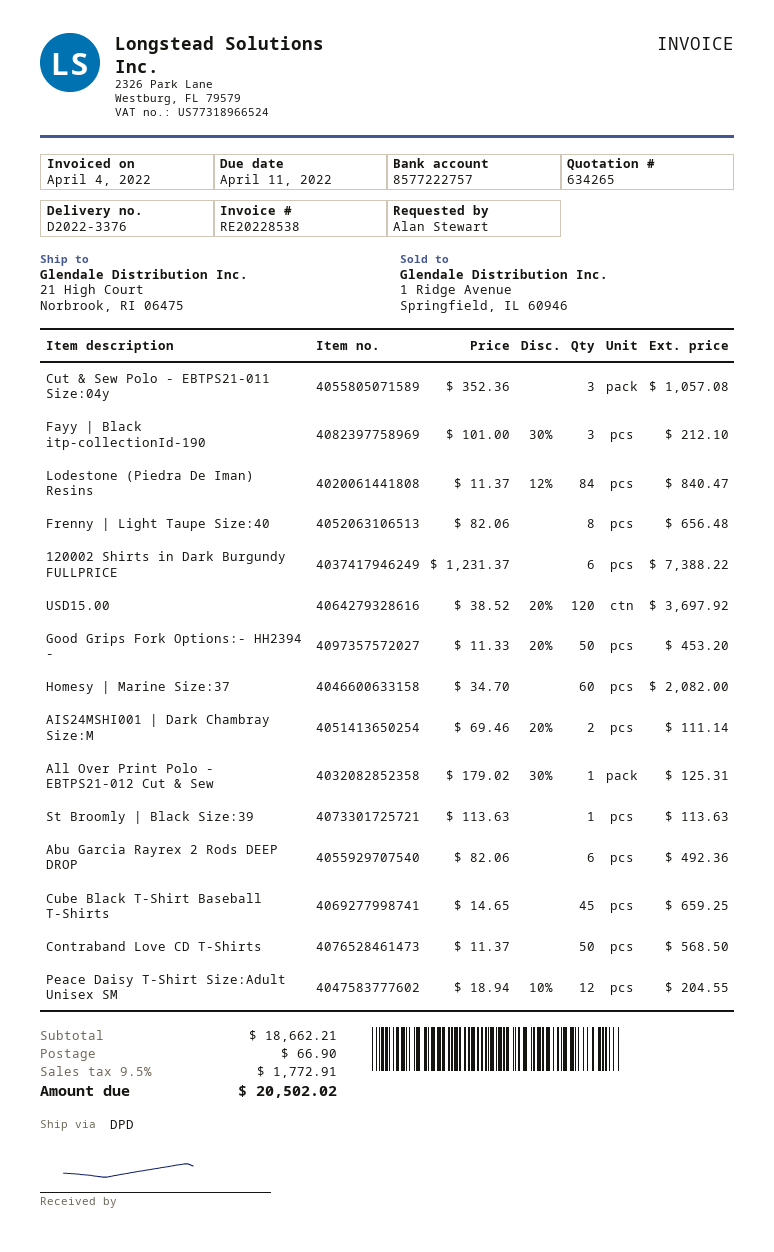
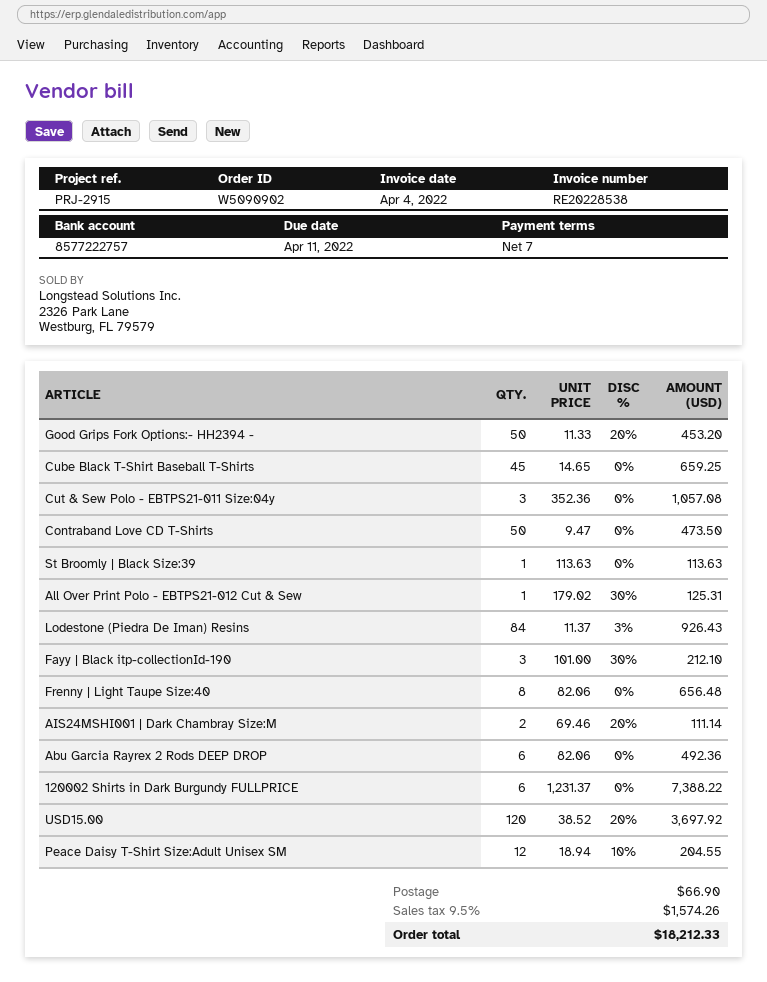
Lodestone (Piedra De Iman) Resins: 84 x 11.37 - 12% = 840.47 -> 84 x 11.37 - 3% = 926.43
Homesy | Marine Size:37: 60 x 34.70 = 2082.00 -> none
Contraband Love CD T-Shirts: 50 x 11.37 = 568.50 -> 50 x 9.47 = 473.50
tax: 9.5% = 1772.91 -> 9.5% = 1574.26
total: 20502.02 -> 18212.33

